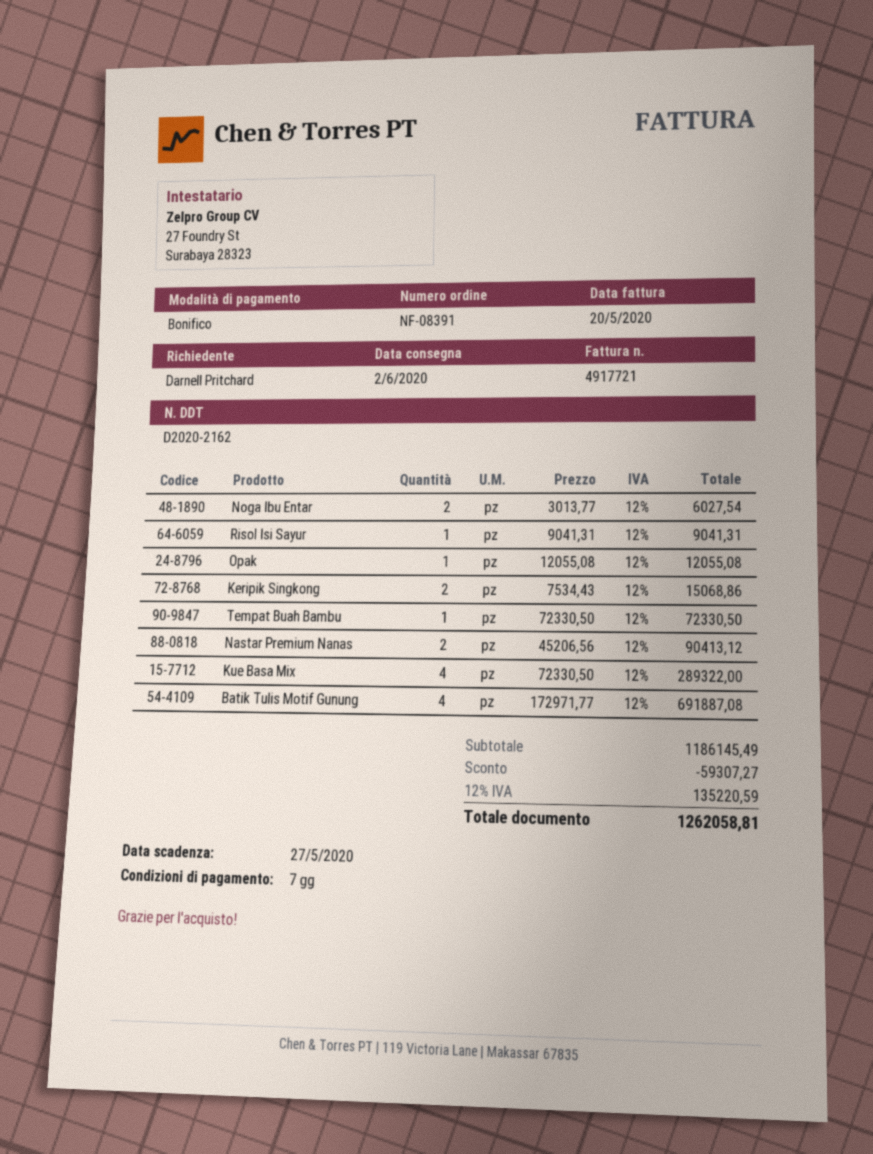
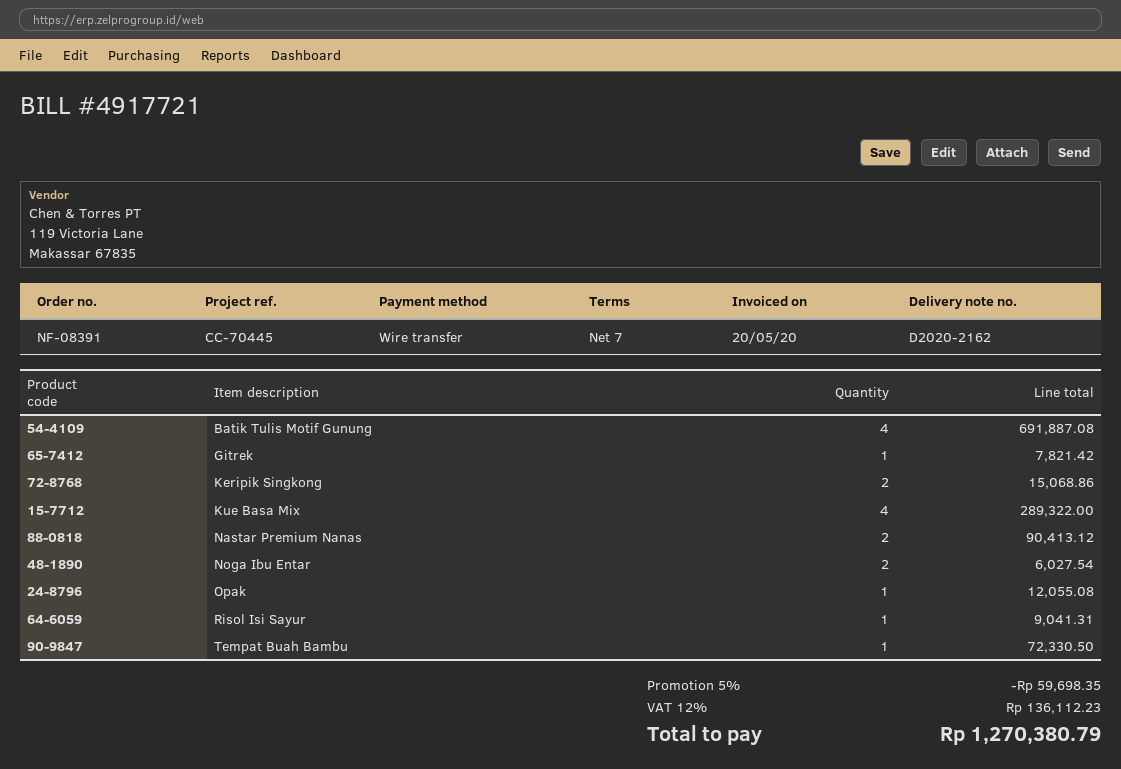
Gitrek: none -> 1 for 7821.42
discount: 59307.27 -> 59698.35
tax: 12% = 135220.59 -> 12% = 136112.23
total: 1262058.81 -> 1270380.79

